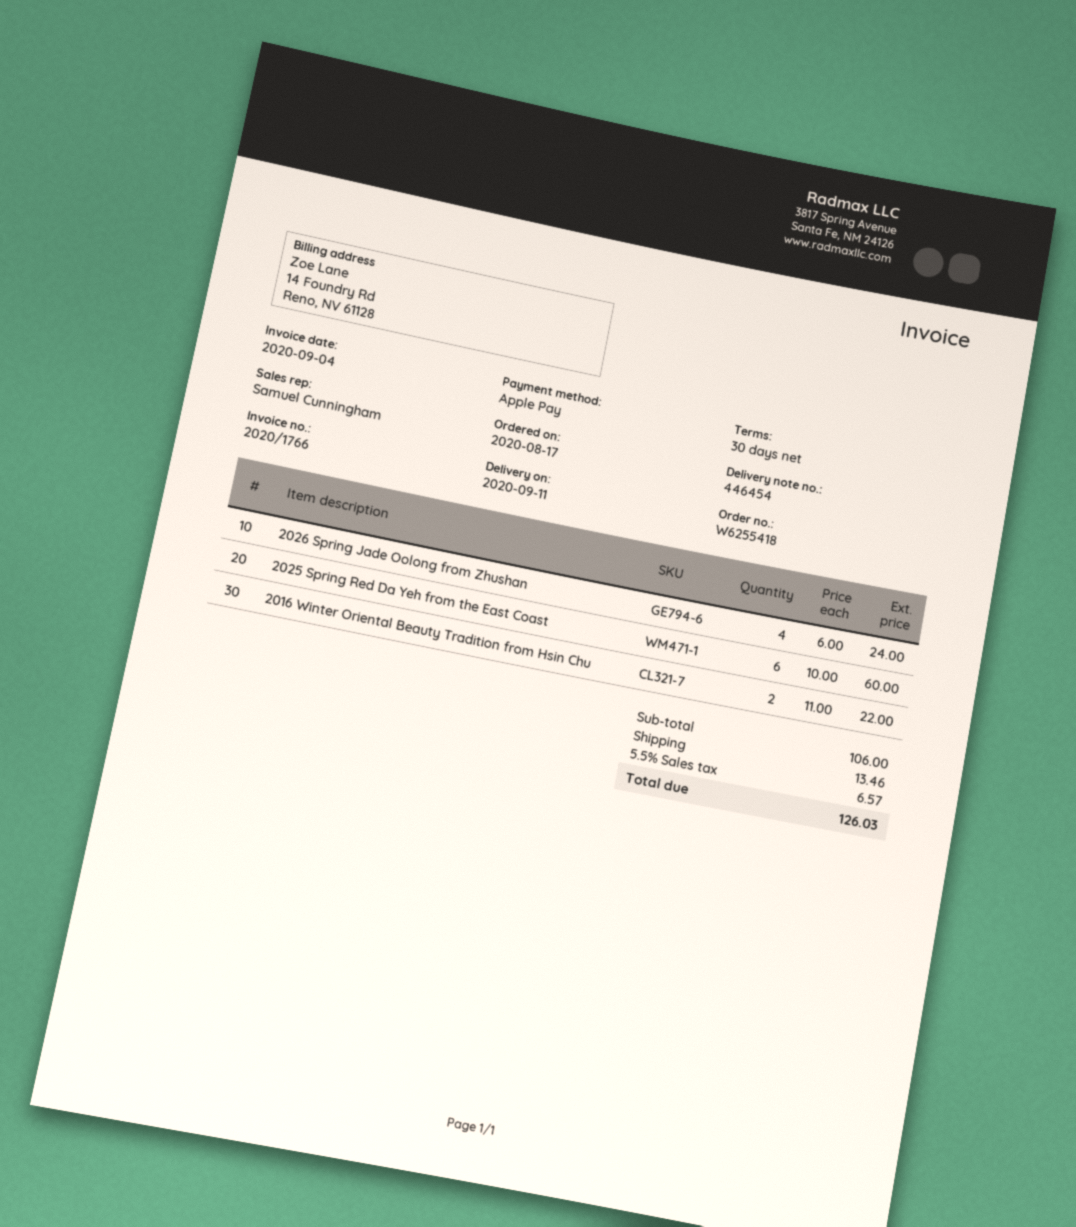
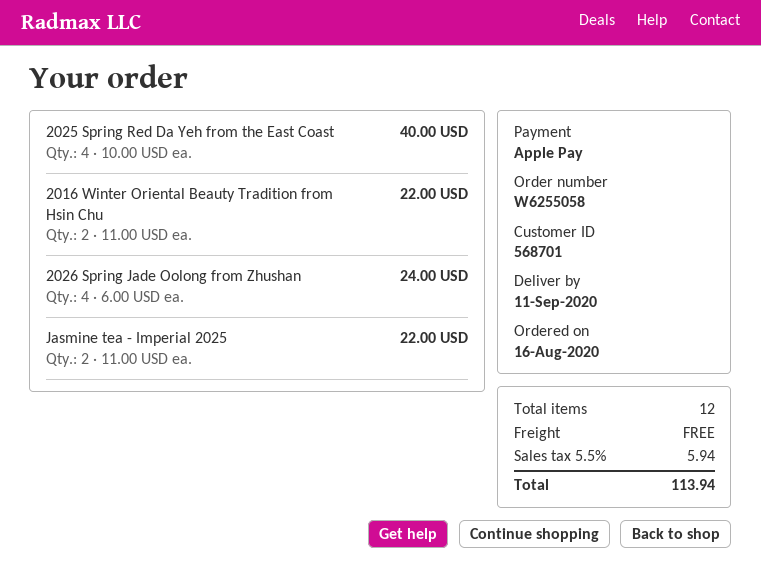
order number: W6255418 -> W6255058
order date: 2020-08-17 -> 2020-08-16
2025 Spring Red Da Yeh from the East Coast: 6 x 10.00 = 60.00 -> 4 x 10.00 = 40.00
Jasmine tea - Imperial 2025: none -> 2 x 11.00 = 22.00
shipping: 13.46 -> 0.00
tax: 5.5% = 6.57 -> 5.5% = 5.94
total: 126.03 -> 113.94

